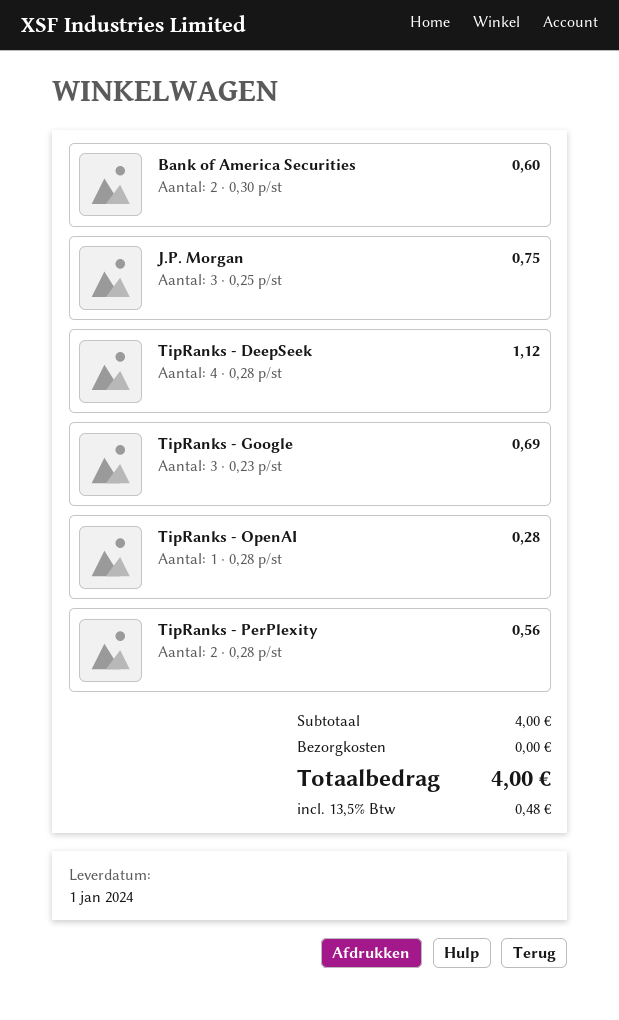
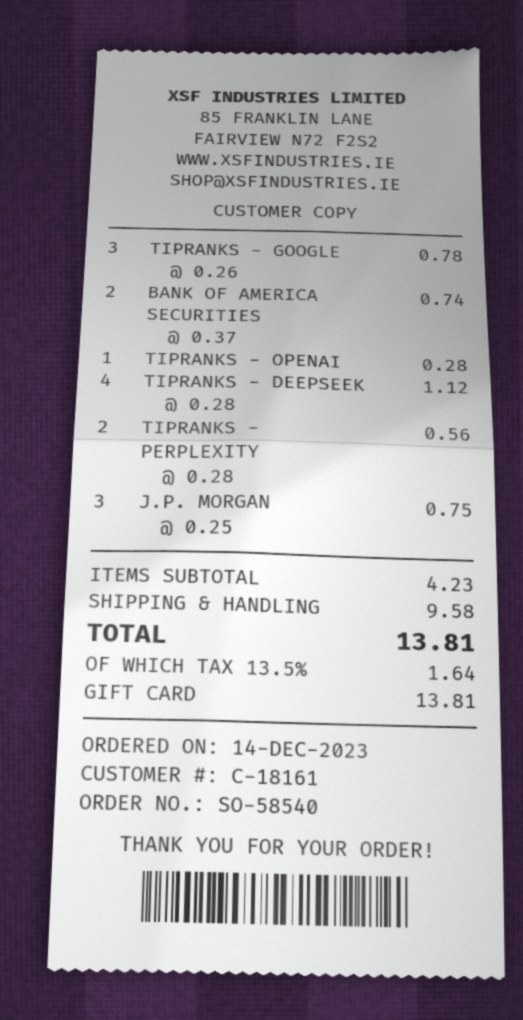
Bank of America Securities: 2 x 0.30 = 0.60 -> 2 x 0.37 = 0.74
TipRanks - Google: 3 x 0.23 = 0.69 -> 3 x 0.26 = 0.78
subtotal: 4.00 -> 4.23
shipping: 0.00 -> 9.58
tax: 13.5% = 0.48 -> 13.5% = 1.64
total: 4.00 -> 13.81

